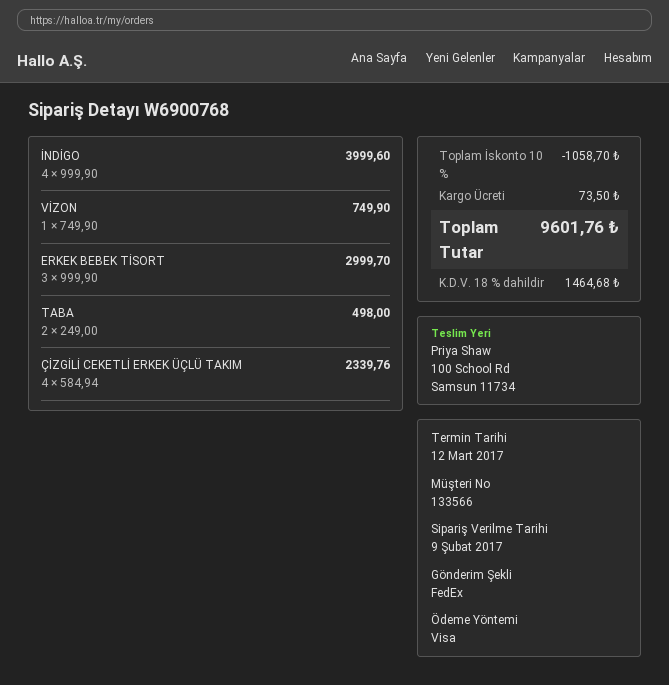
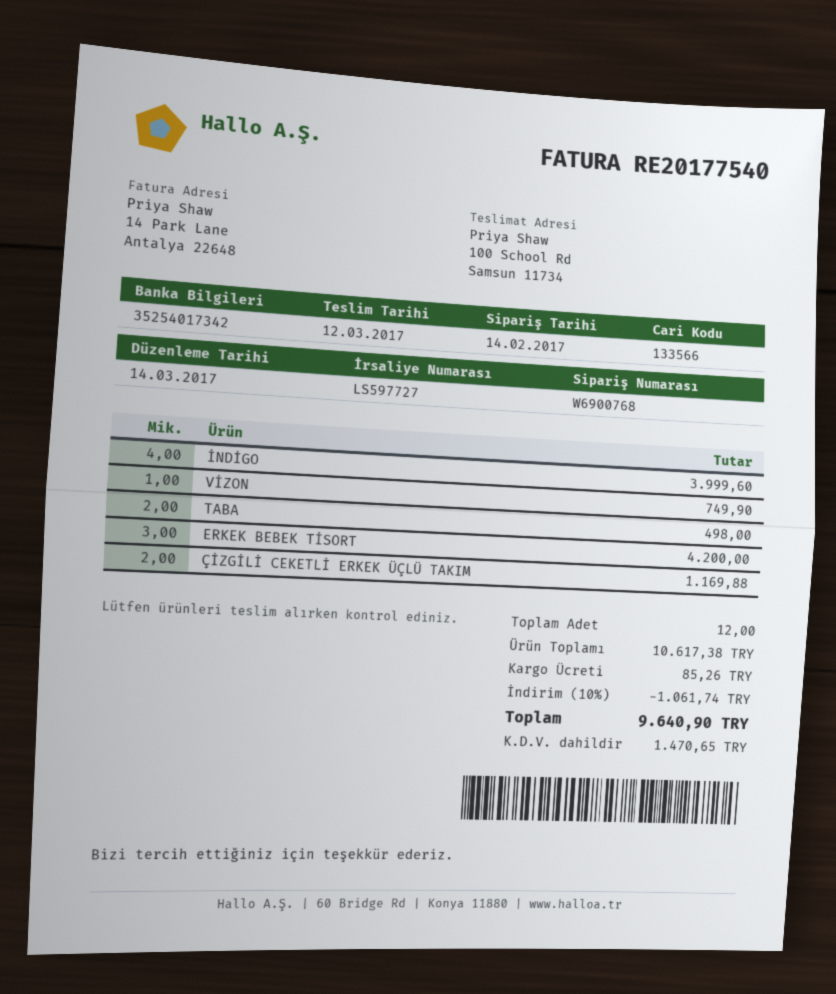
order date: 2017-02-09 -> 2017-02-14
ERKEK BEBEK TİSORT: 3 for 2999.70 -> 3 for 4200.00
ÇİZGİLİ CEKETLİ ERKEK ÜÇLÜ TAKIM: 4 for 2339.76 -> 2 for 1169.88
discount: 10% = 1058.70 -> 10% = 1061.74
shipping: 73.50 -> 85.26
tax: 1464.68 -> 1470.65
total: 9601.76 -> 9640.90

